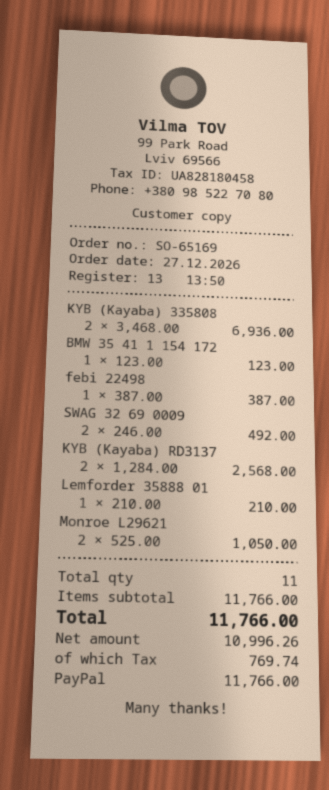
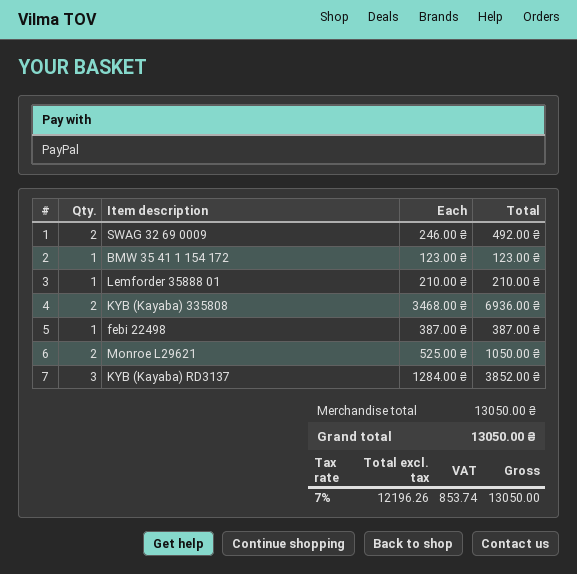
KYB (Kayaba) RD3137: 2 x 1284.00 = 2568.00 -> 3 x 1284.00 = 3852.00
subtotal: 11766.00 -> 13050.00
net: 10996.26 -> 12196.26
tax: 769.74 -> 853.74
total: 11766.00 -> 13050.00

